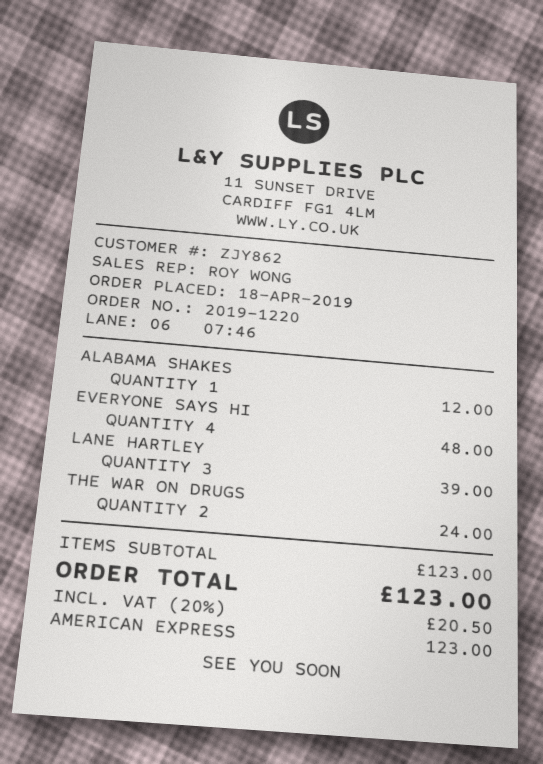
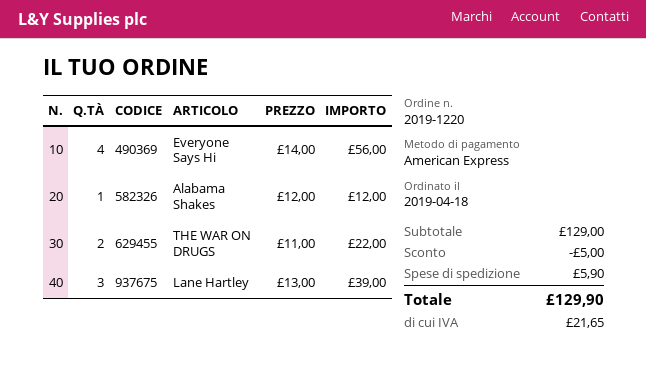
EVERYONE SAYS HI: 4 for 48.00 -> 4 for 56.00
THE WAR ON DRUGS: 2 for 24.00 -> 2 for 22.00
subtotal: 123.00 -> 129.00
discount: none -> 5.00
shipping: none -> 5.90
tax: 20.50 -> 21.65
total: 123.00 -> 129.90

